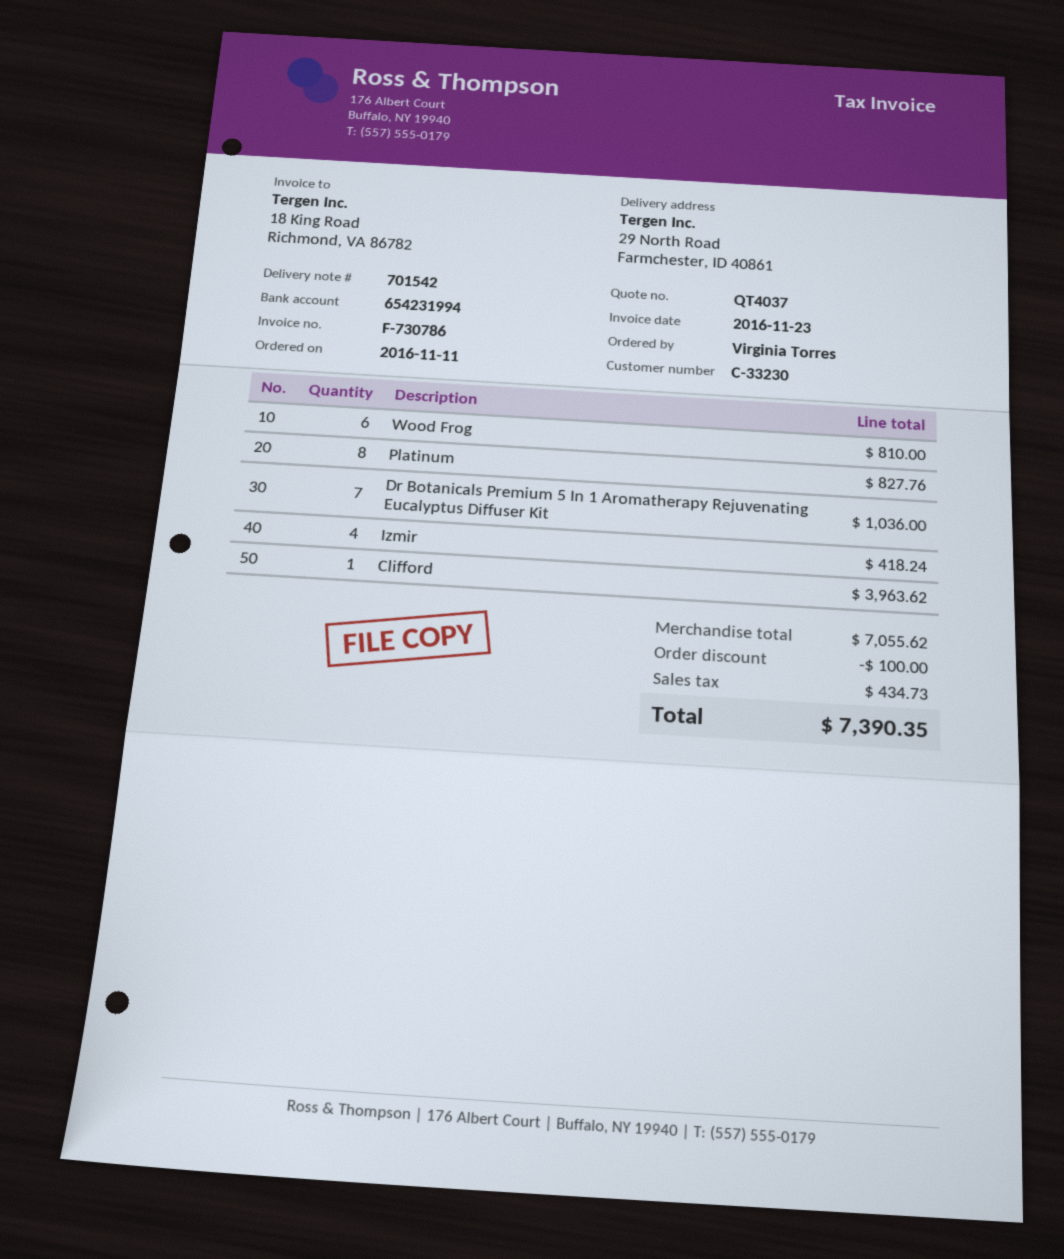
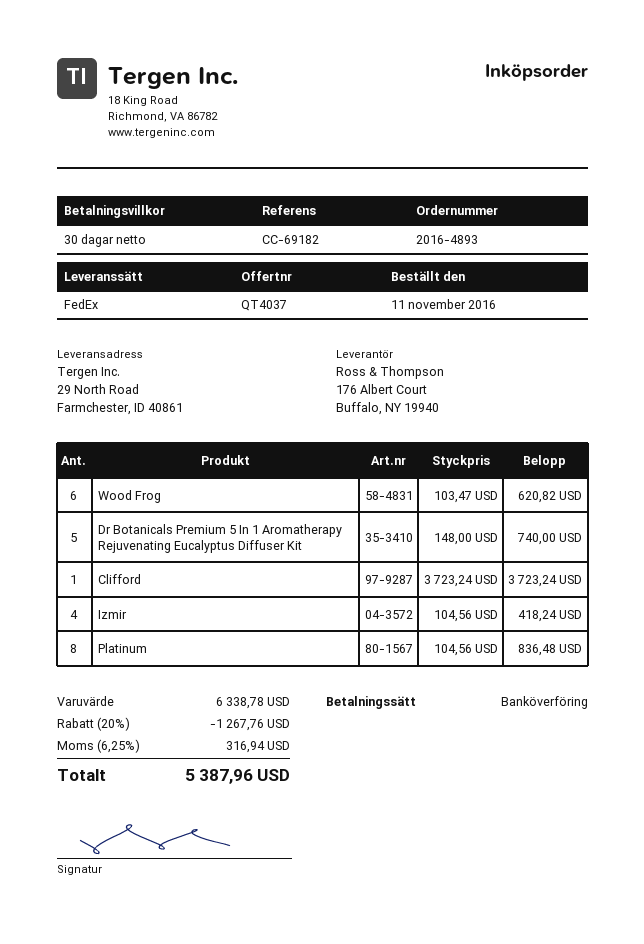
Wood Frog: 6 for 810.00 -> 6 for 620.82
Platinum: 8 for 827.76 -> 8 for 836.48
Dr Botanicals Premium 5 In 1 Aromatherapy Rejuvenating Eucalyptus Diffuser Kit: 7 for 1036.00 -> 5 for 740.00
Clifford: 1 for 3963.62 -> 1 for 3723.24
subtotal: 7055.62 -> 6338.78
discount: 100.00 -> 1267.76
tax: 434.73 -> 316.94
total: 7390.35 -> 5387.96

